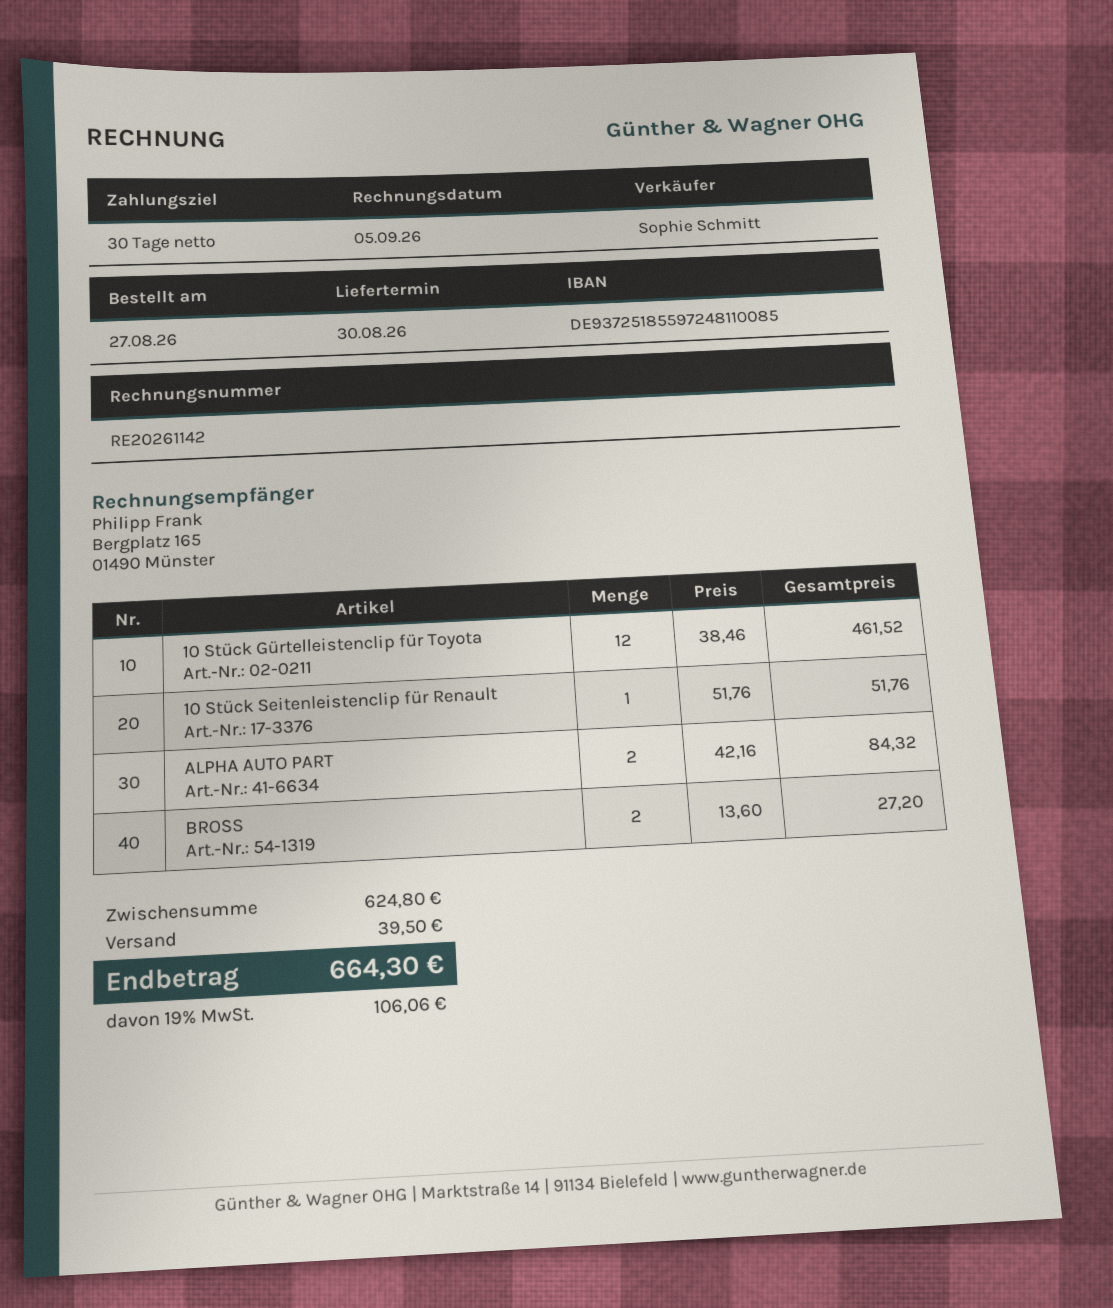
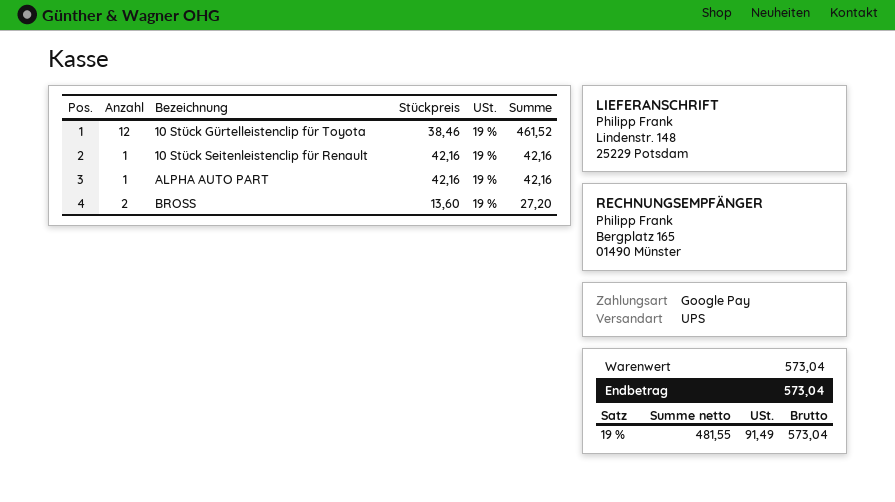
10 Stück Seitenleistenclip für Renault: 1 x 51.76 = 51.76 -> 1 x 42.16 = 42.16
ALPHA AUTO PART: 2 x 42.16 = 84.32 -> 1 x 42.16 = 42.16
subtotal: 624.80 -> 573.04
shipping: 39.50 -> none
tax: 19% = 106.06 -> 19% = 91.49
total: 664.30 -> 573.04

